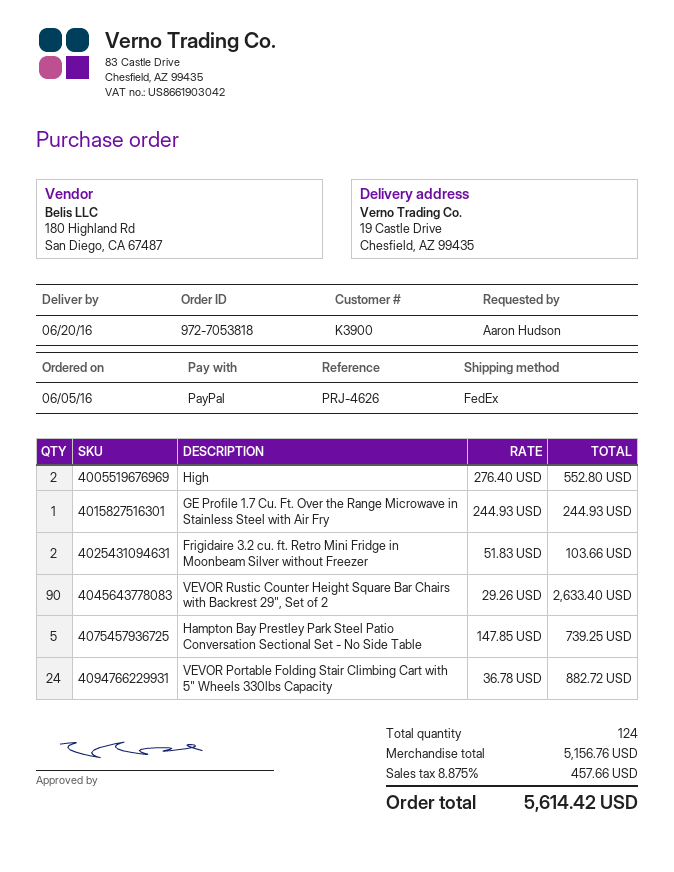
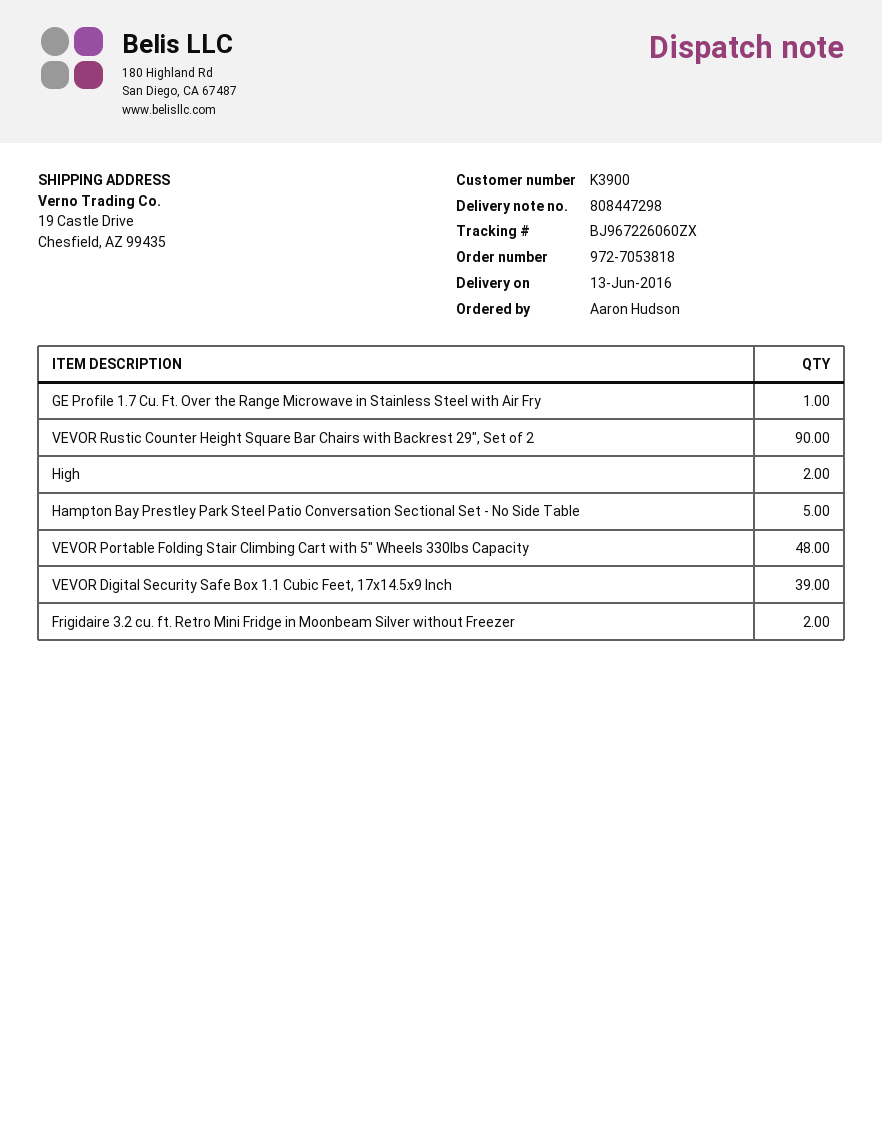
delivery date: 2016-06-20 -> 2016-06-13
VEVOR Portable Folding Stair Climbing Cart with 5" Wheels 330lbs Capacity: 24 -> 48
VEVOR Digital Security Safe Box 1.1 Cubic Feet, 17x14.5x9 Inch: none -> 39

